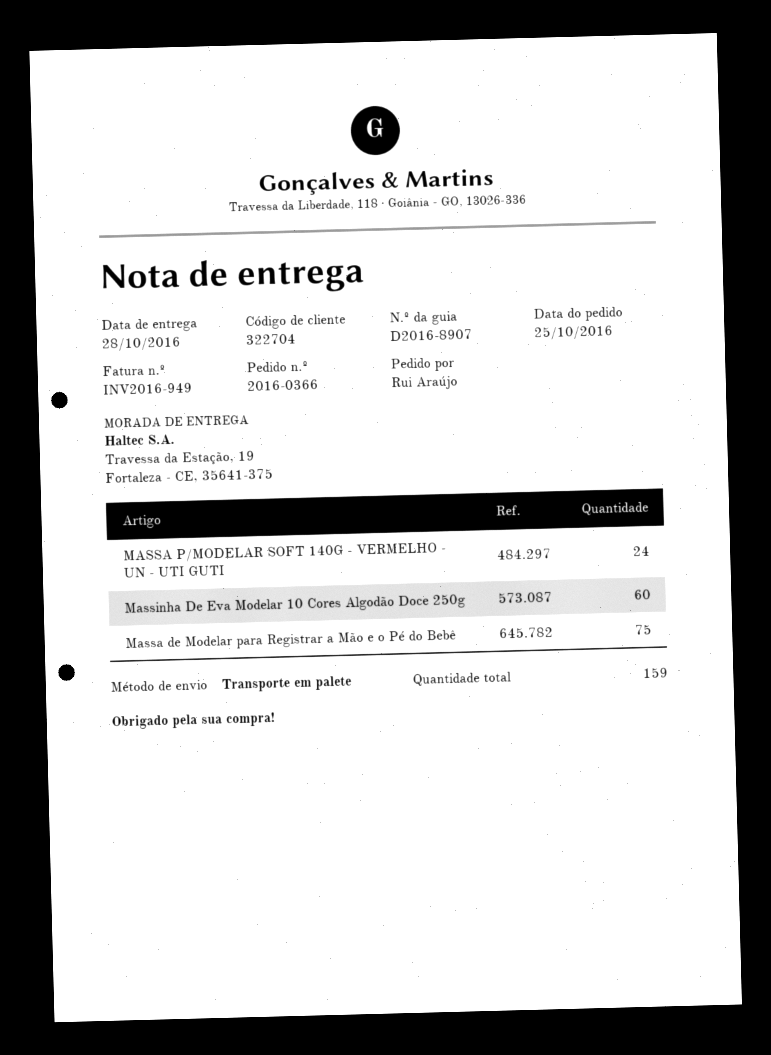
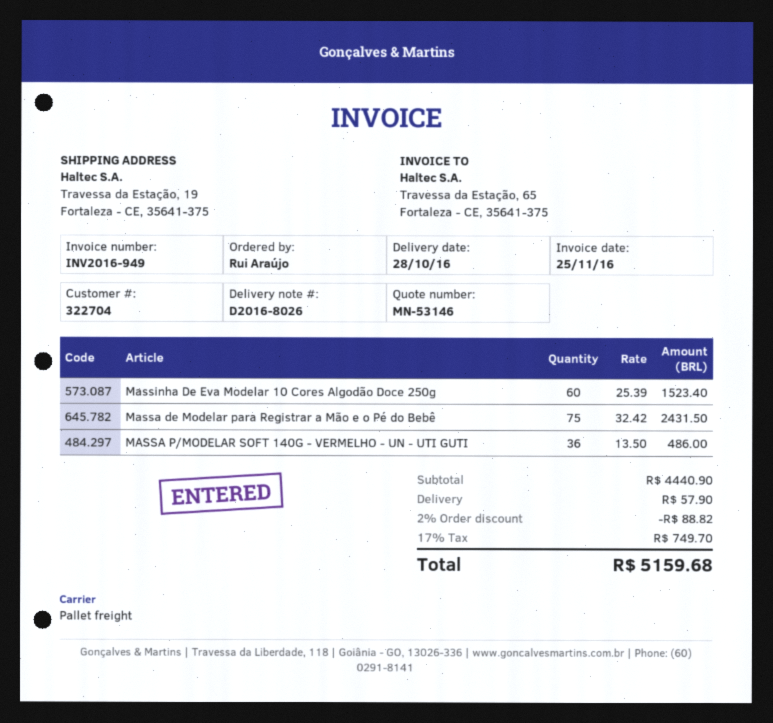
delivery note number: D2016-8907 -> D2016-8026
MASSA P/MODELAR SOFT 140G - VERMELHO - UN - UTI GUTI: 24 -> 36

